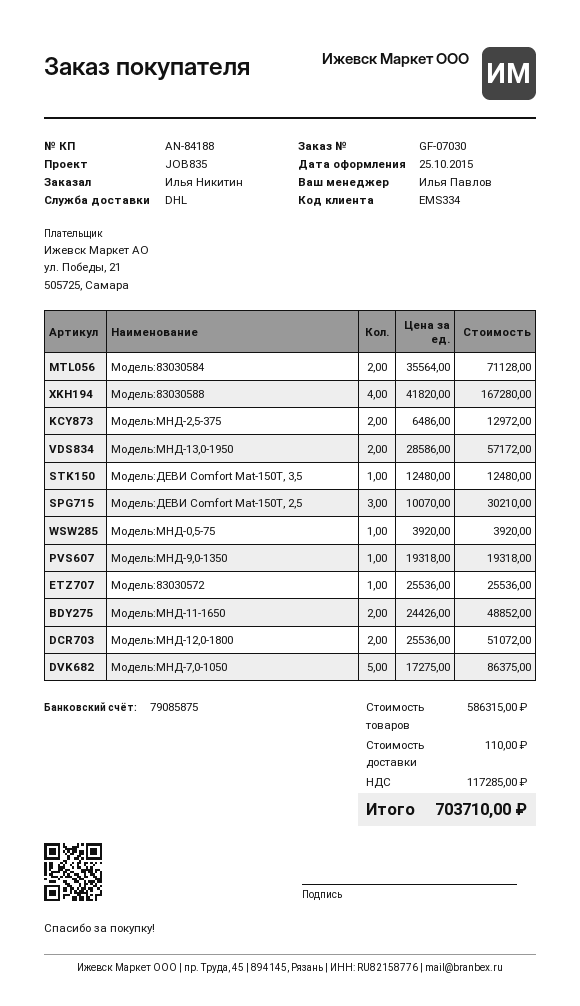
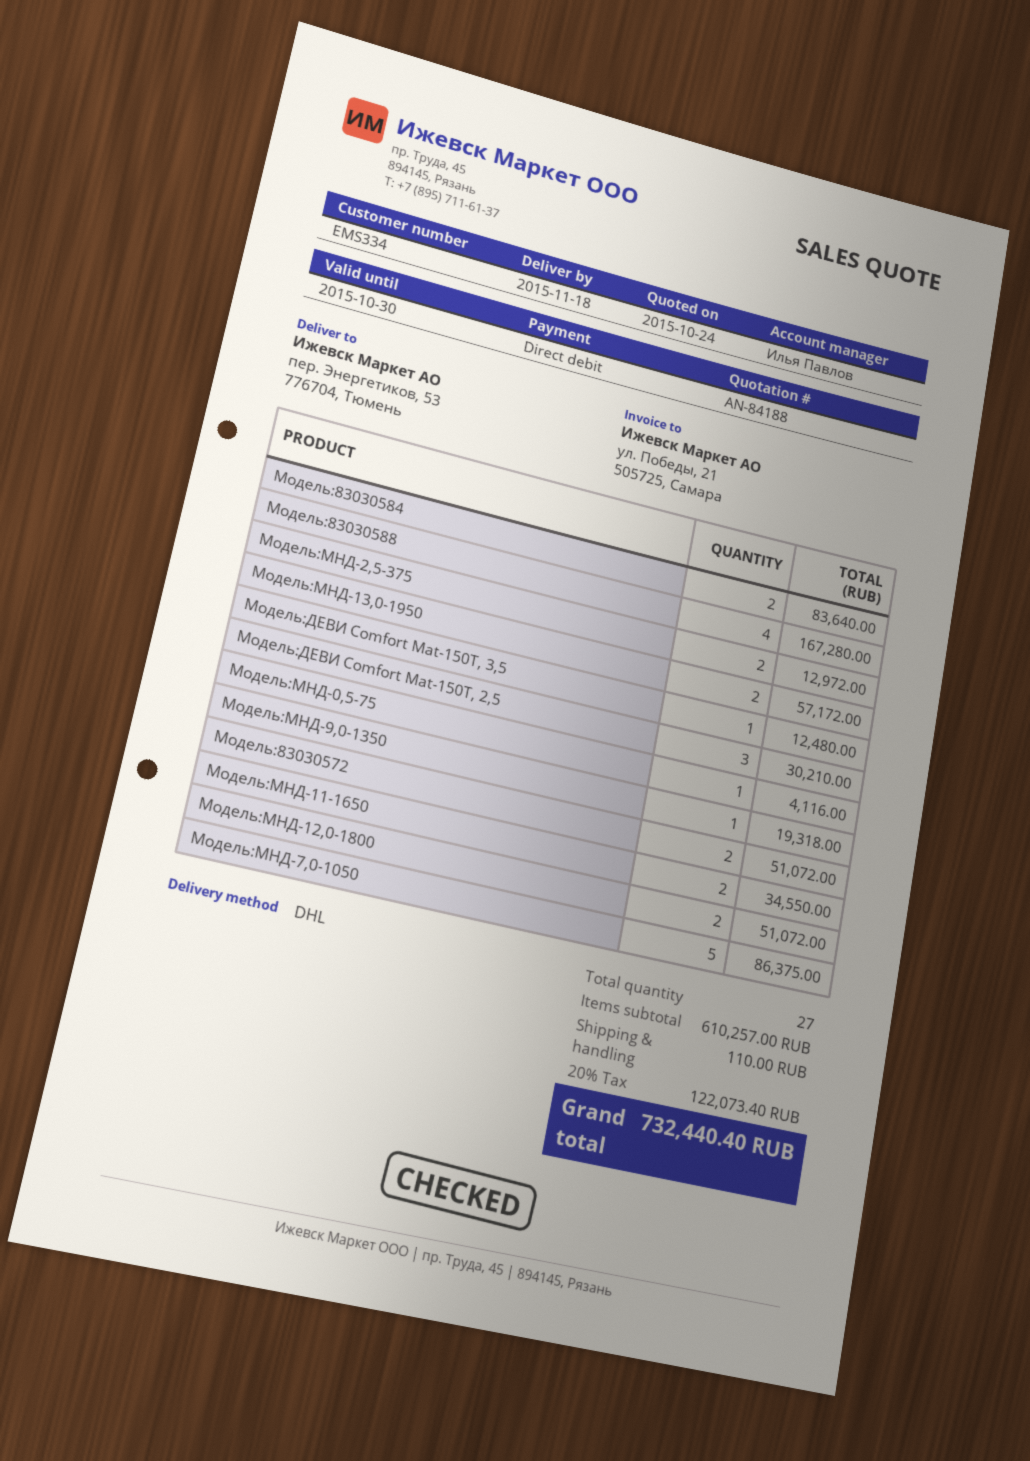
Модель:83030584: 2 for 71128.00 -> 2 for 83640.00
Модель:МНД-0,5-75: 1 for 3920.00 -> 1 for 4116.00
Модель:83030572: 1 for 25536.00 -> 2 for 51072.00
Модель:МНД-11-1650: 2 for 48852.00 -> 2 for 34550.00
subtotal: 586315.00 -> 610257.00
tax: 117285.00 -> 122073.40
total: 703710.00 -> 732440.40

